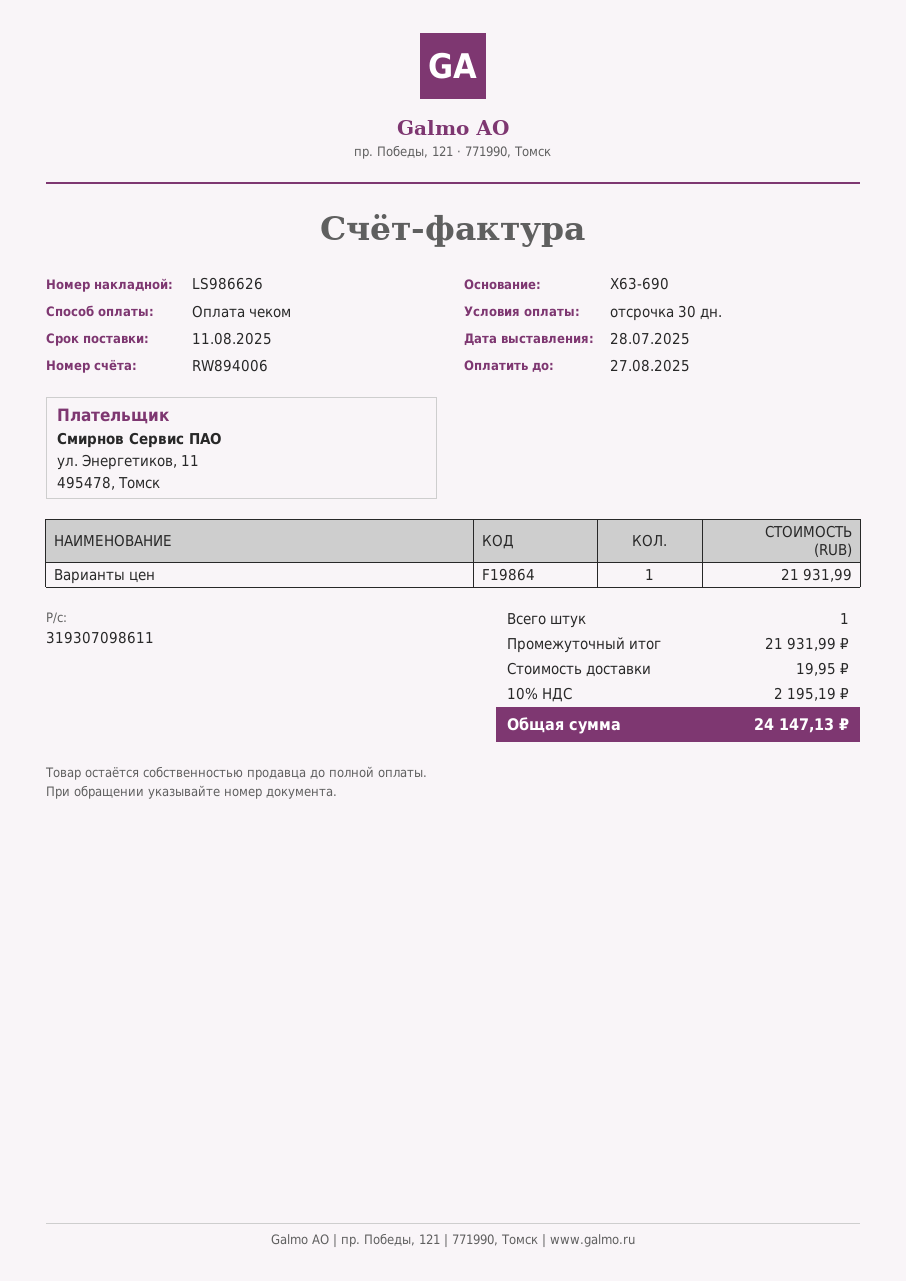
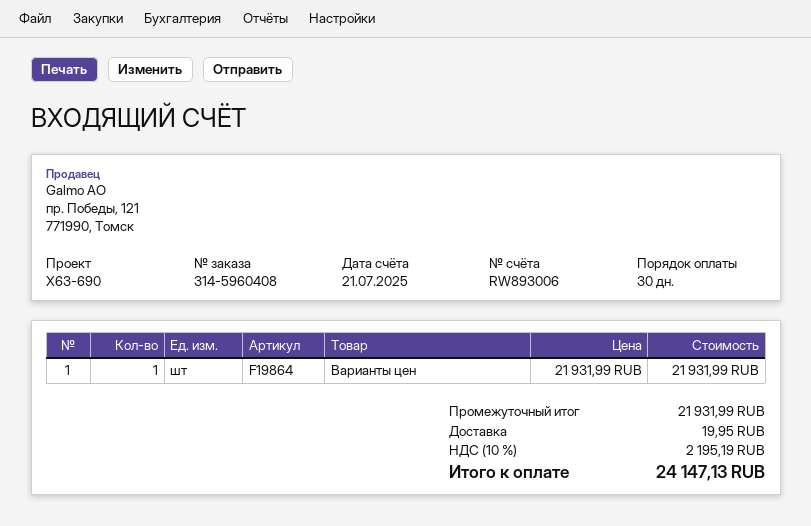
invoice number: RW894006 -> RW893006
invoice date: 2025-07-28 -> 2025-07-21

